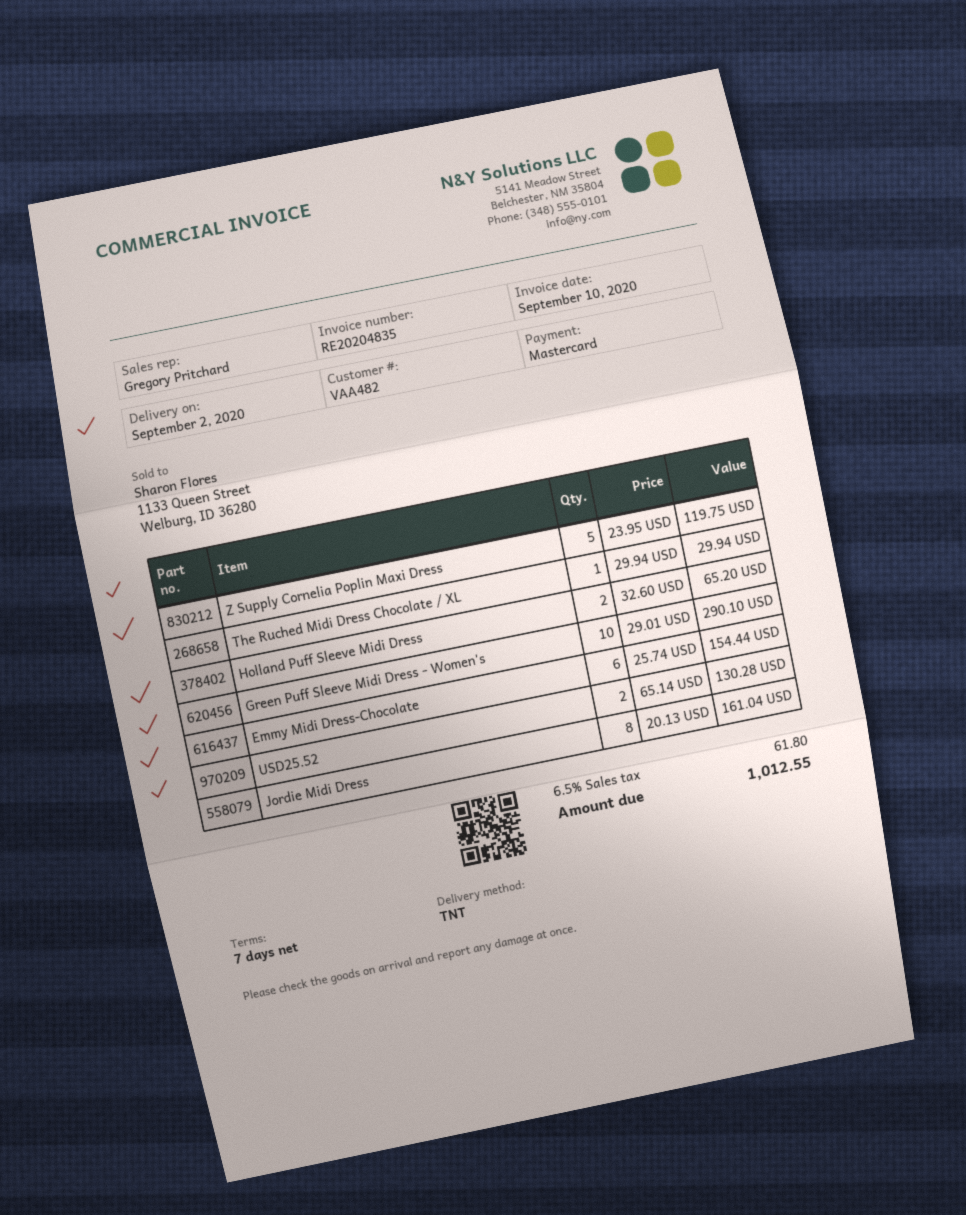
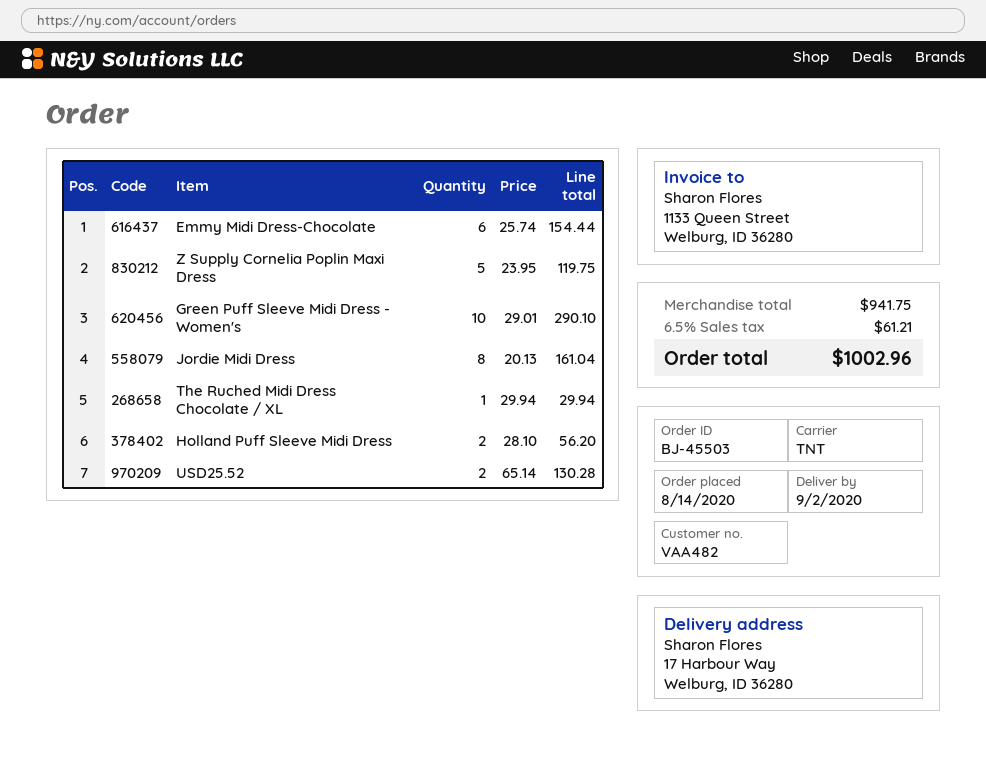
Holland Puff Sleeve Midi Dress: 2 x 32.60 = 65.20 -> 2 x 28.10 = 56.20
tax: 6.5% = 61.80 -> 6.5% = 61.21
total: 1012.55 -> 1002.96

